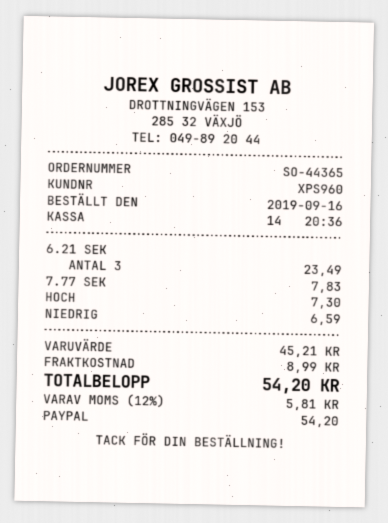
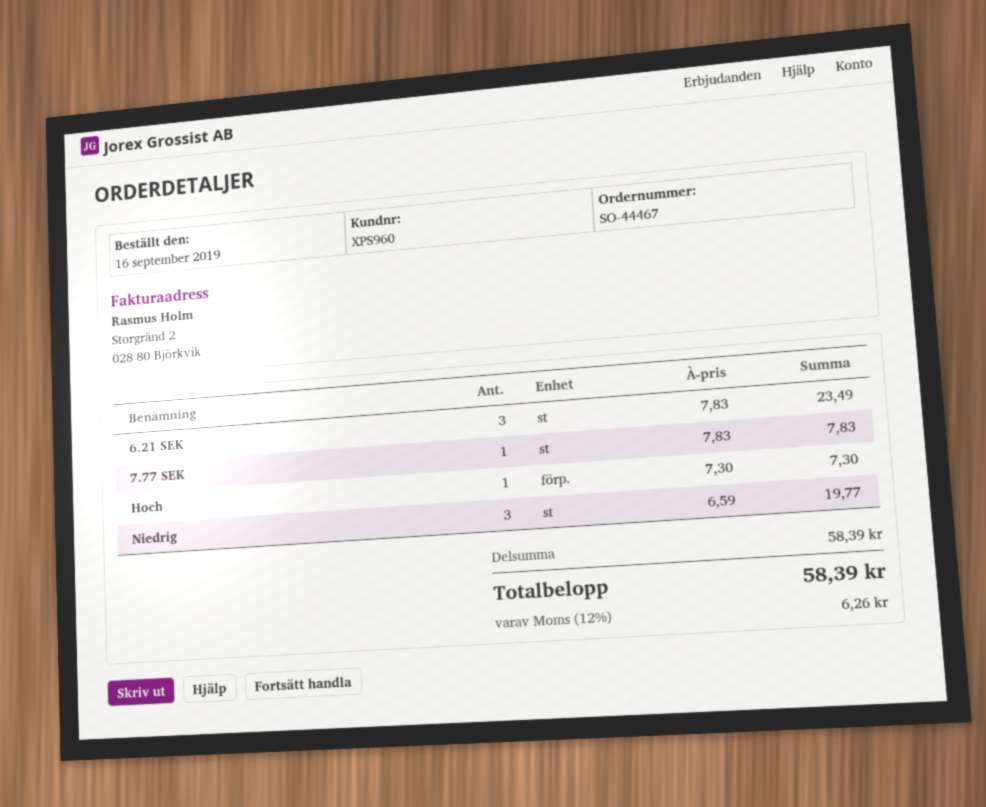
order number: SO-44365 -> SO-44467
NIEDRIG: 1 for 6.59 -> 3 for 19.77
subtotal: 45.21 -> 58.39
shipping: 8.99 -> none
tax: 12% = 5.81 -> 12% = 6.26
total: 54.20 -> 58.39

